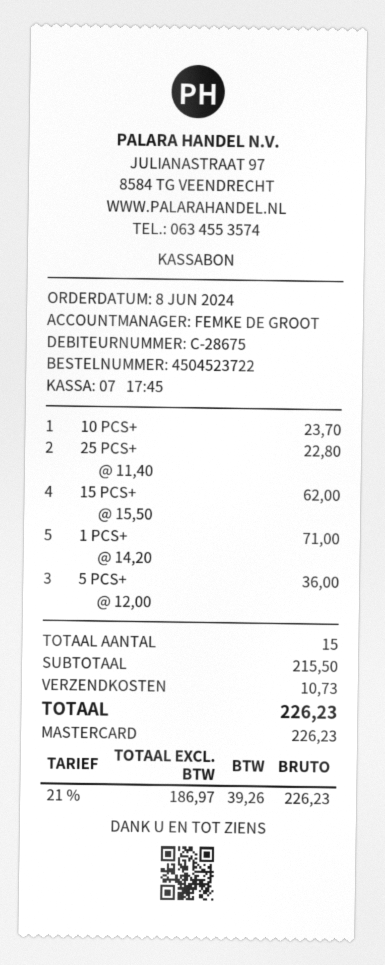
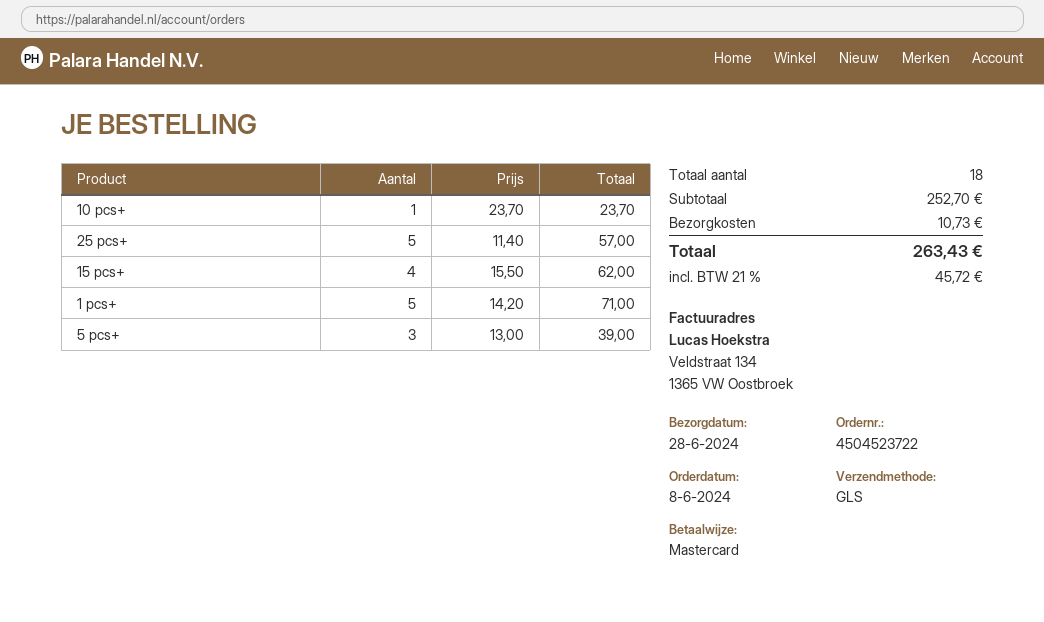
25 PCS+: 2 x 11.40 = 22.80 -> 5 x 11.40 = 57.00
5 PCS+: 3 x 12.00 = 36.00 -> 3 x 13.00 = 39.00
total quantity: 15 -> 18
subtotal: 215.50 -> 252.70
tax: 21% = 39.26 -> 21% = 45.72
total: 226.23 -> 263.43

